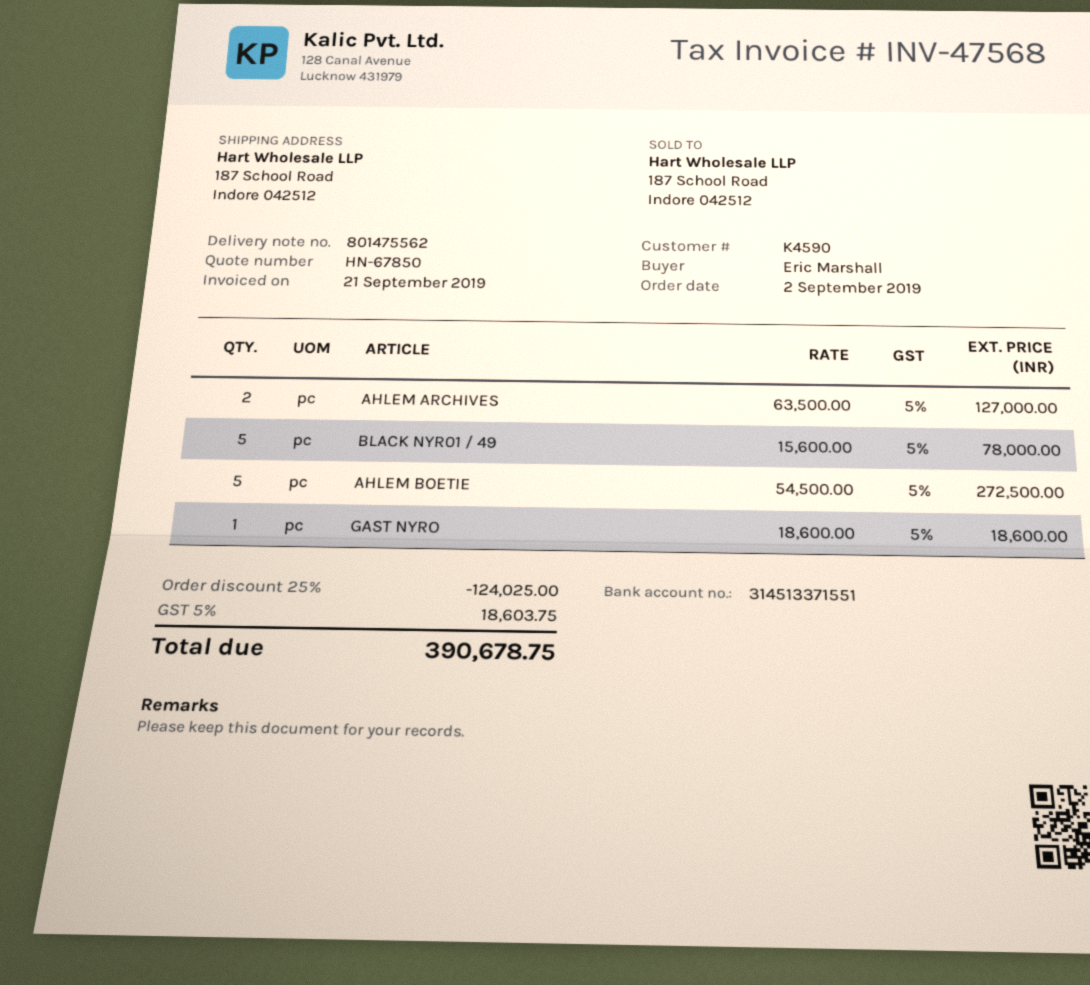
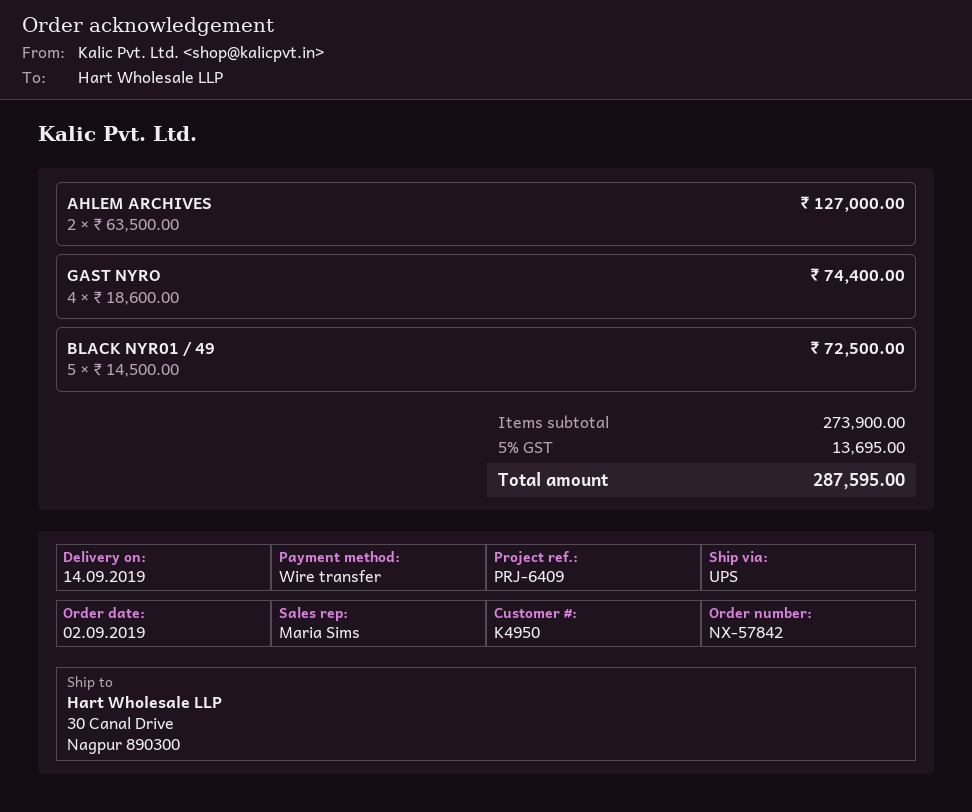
customer number: K4590 -> K4950
ship to: 187 School Road, Indore 042512 -> 30 Canal Drive, Nagpur 890300
BLACK NYR01 / 49: 5 x 15600.00 = 78000.00 -> 5 x 14500.00 = 72500.00
AHLEM BOETIE: 5 x 54500.00 = 272500.00 -> none
GAST NYRO: 1 x 18600.00 = 18600.00 -> 4 x 18600.00 = 74400.00
discount: 25% = 124025.00 -> none
tax: 5% = 18603.75 -> 5% = 13695.00
total: 390678.75 -> 287595.00

